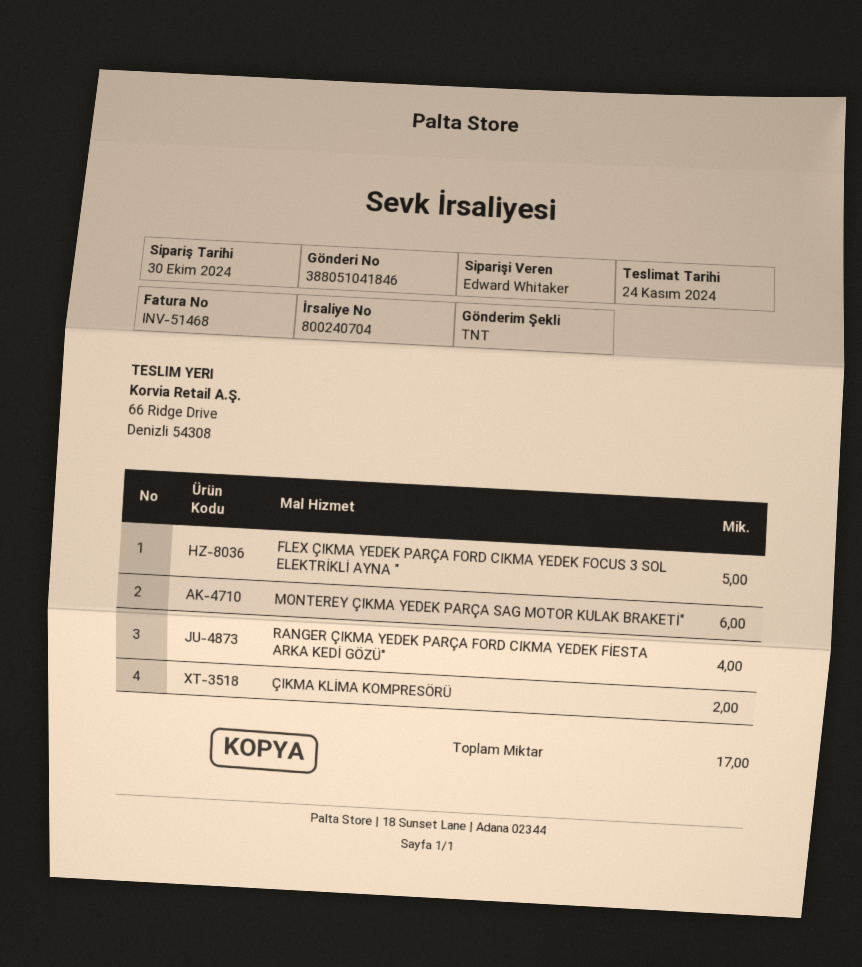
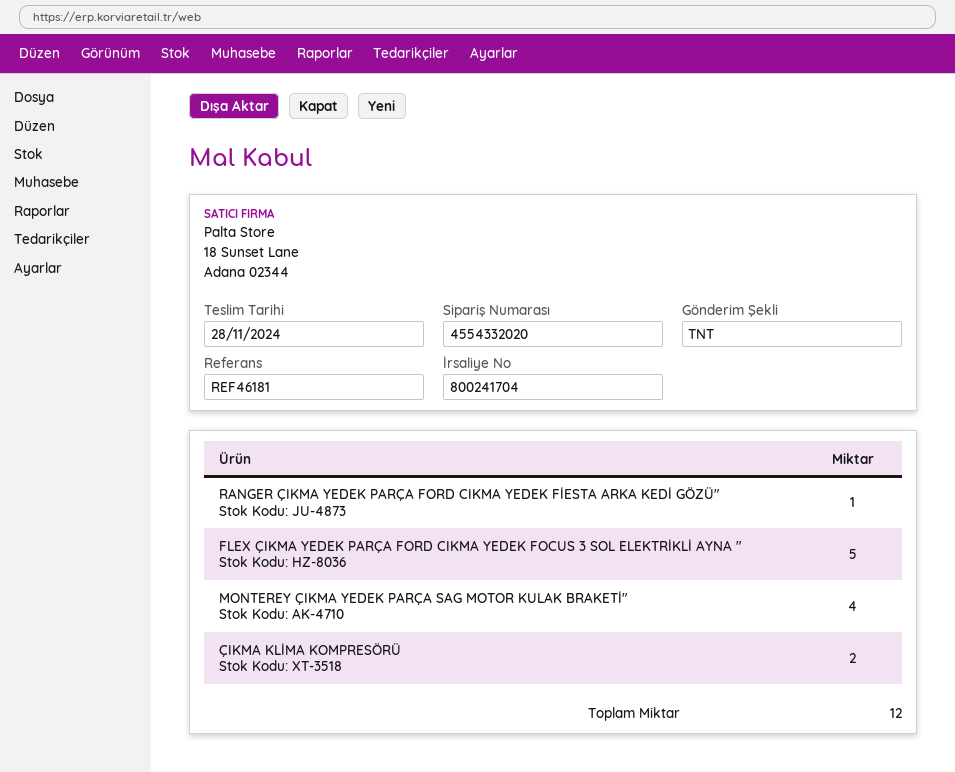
delivery note number: 800240704 -> 800241704
delivery date: 2024-11-24 -> 2024-11-28
MONTEREY ÇIKMA YEDEK PARÇA SAG MOTOR KULAK BRAKETİ": 6 -> 4
RANGER ÇIKMA YEDEK PARÇA FORD CIKMA YEDEK FİESTA ARKA KEDİ GÖZÜ": 4 -> 1
total quantity: 17 -> 12

